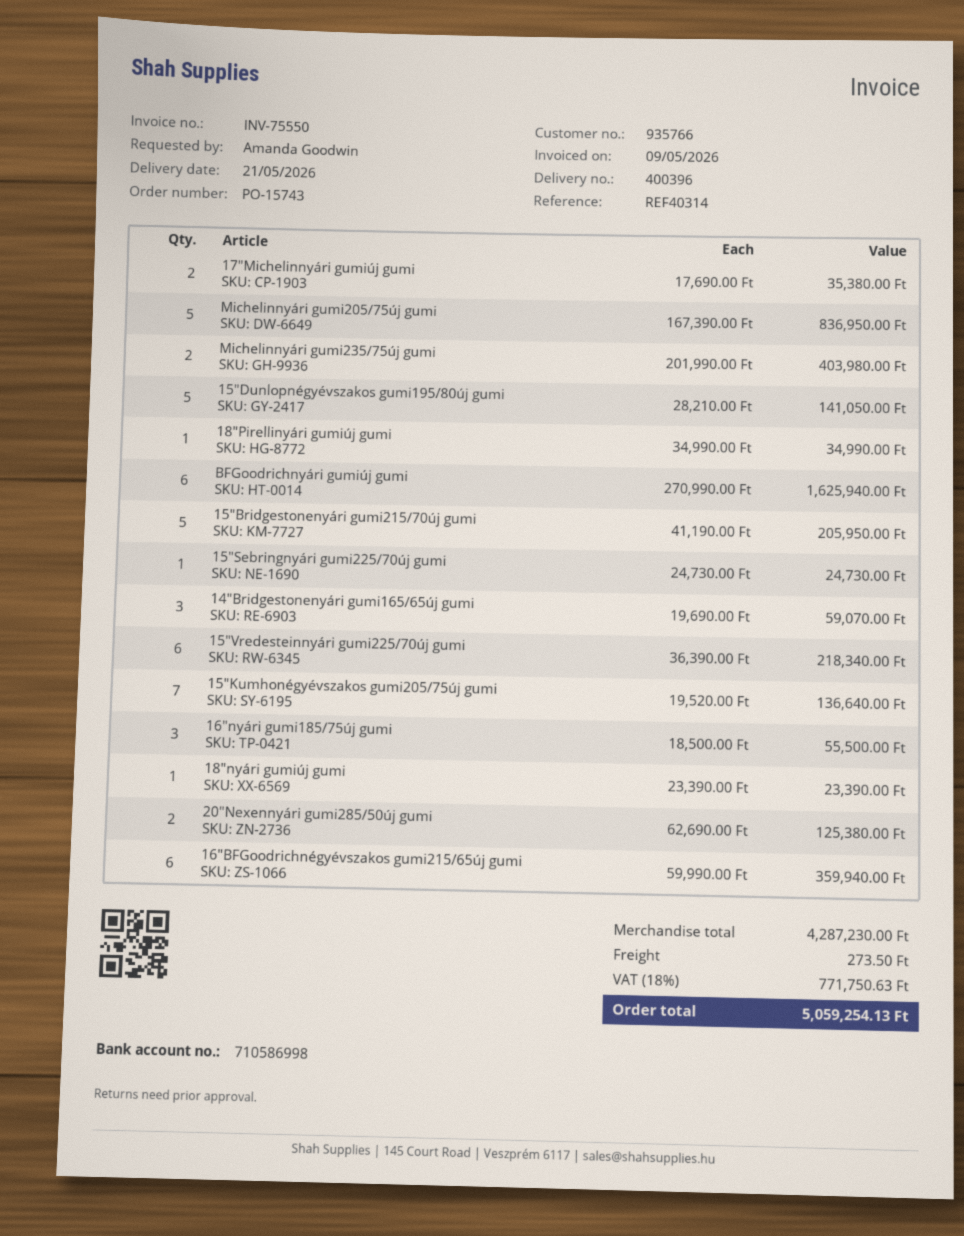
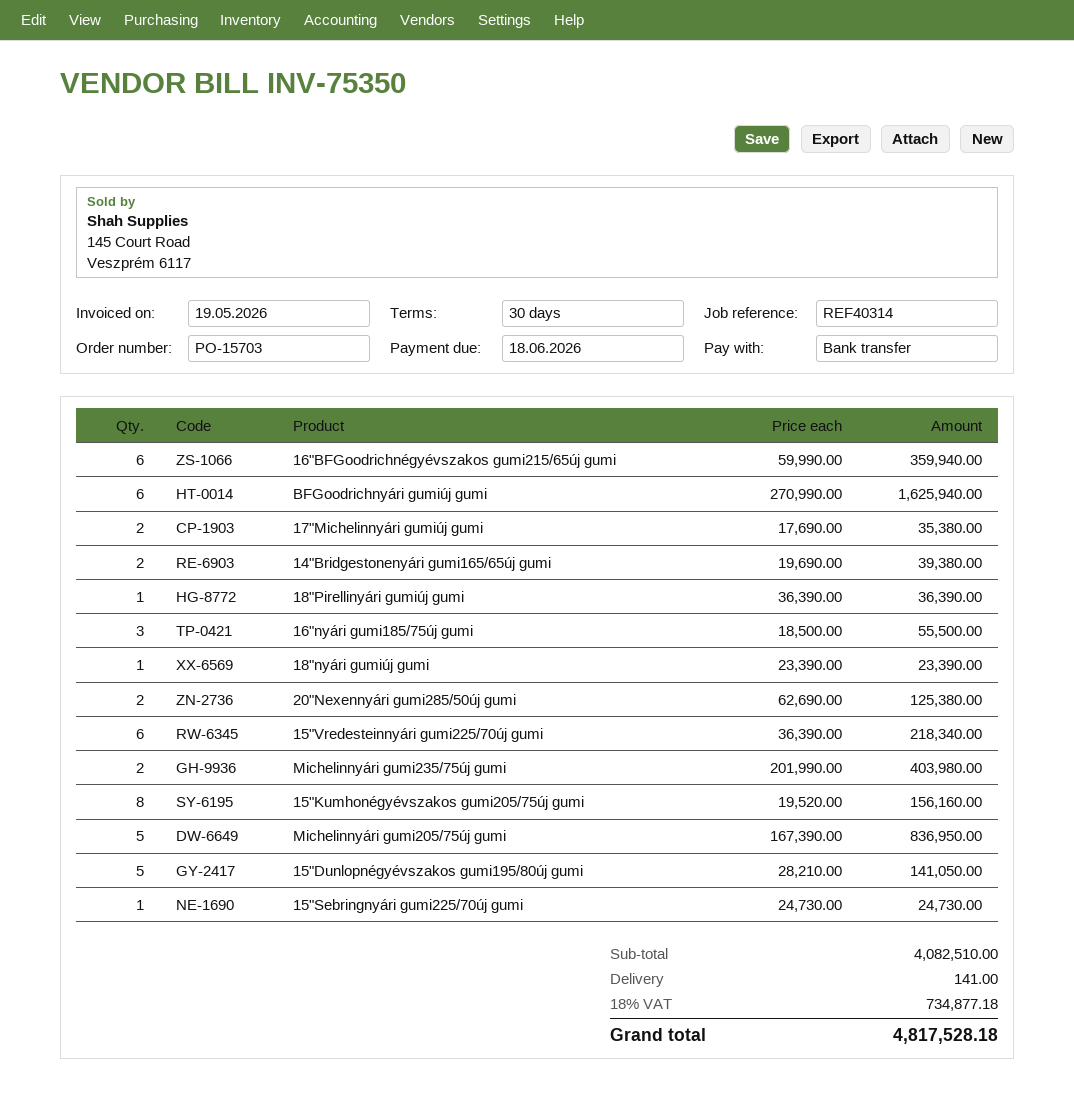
order number: PO-15743 -> PO-15703
invoice number: INV-75550 -> INV-75350
invoice date: 2026-05-09 -> 2026-05-19
18"Pirellinyári gumiúj gumi: 1 x 34990.00 = 34990.00 -> 1 x 36390.00 = 36390.00
15"Bridgestonenyári gumi215/70új gumi: 5 x 41190.00 = 205950.00 -> none
14"Bridgestonenyári gumi165/65új gumi: 3 x 19690.00 = 59070.00 -> 2 x 19690.00 = 39380.00
15"Kumhonégyévszakos gumi205/75új gumi: 7 x 19520.00 = 136640.00 -> 8 x 19520.00 = 156160.00
subtotal: 4287230.00 -> 4082510.00
shipping: 273.50 -> 141.00
tax: 18% = 771750.63 -> 18% = 734877.18
total: 5059254.13 -> 4817528.18

